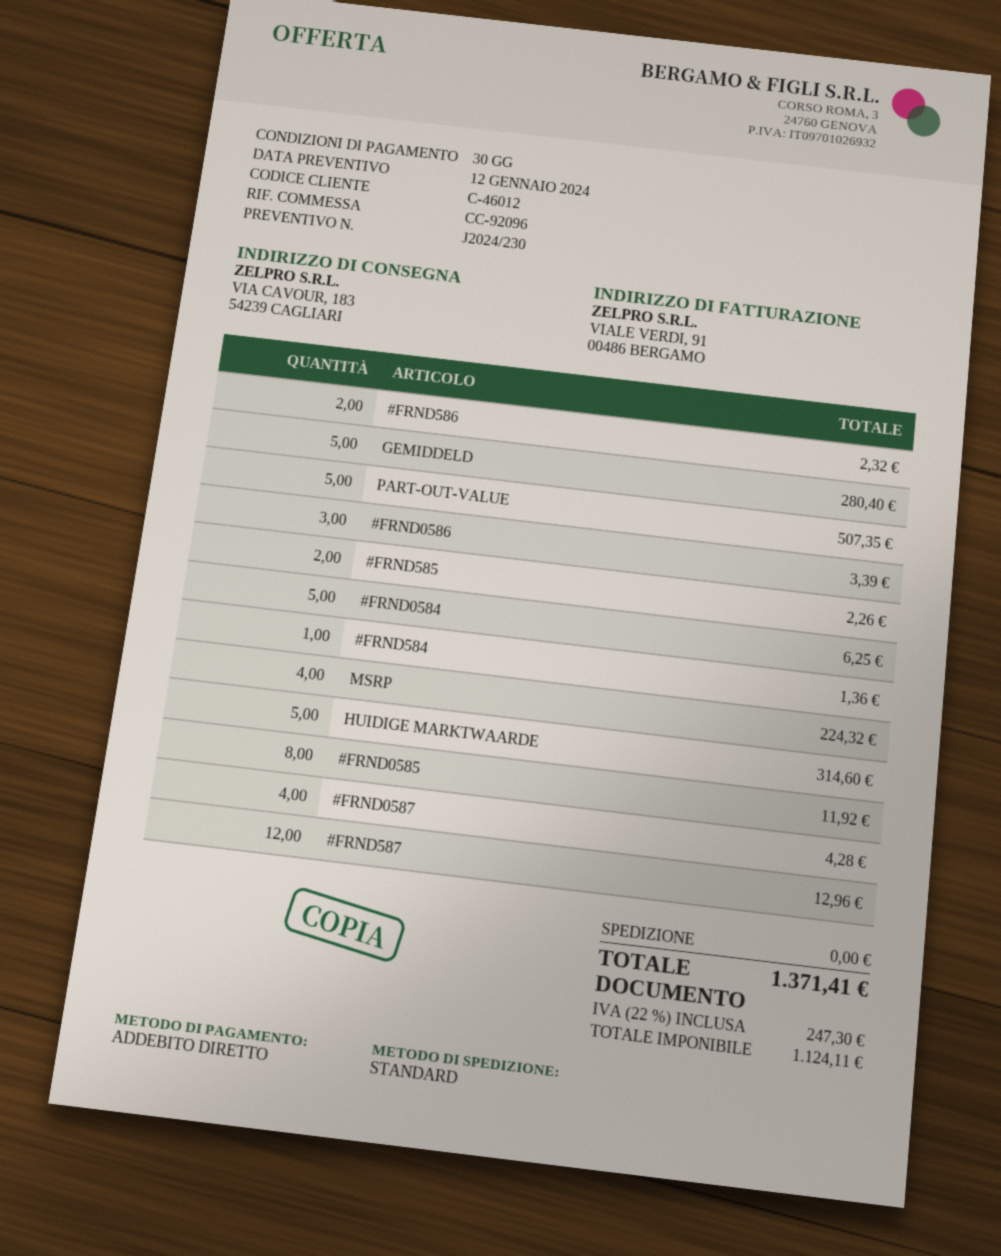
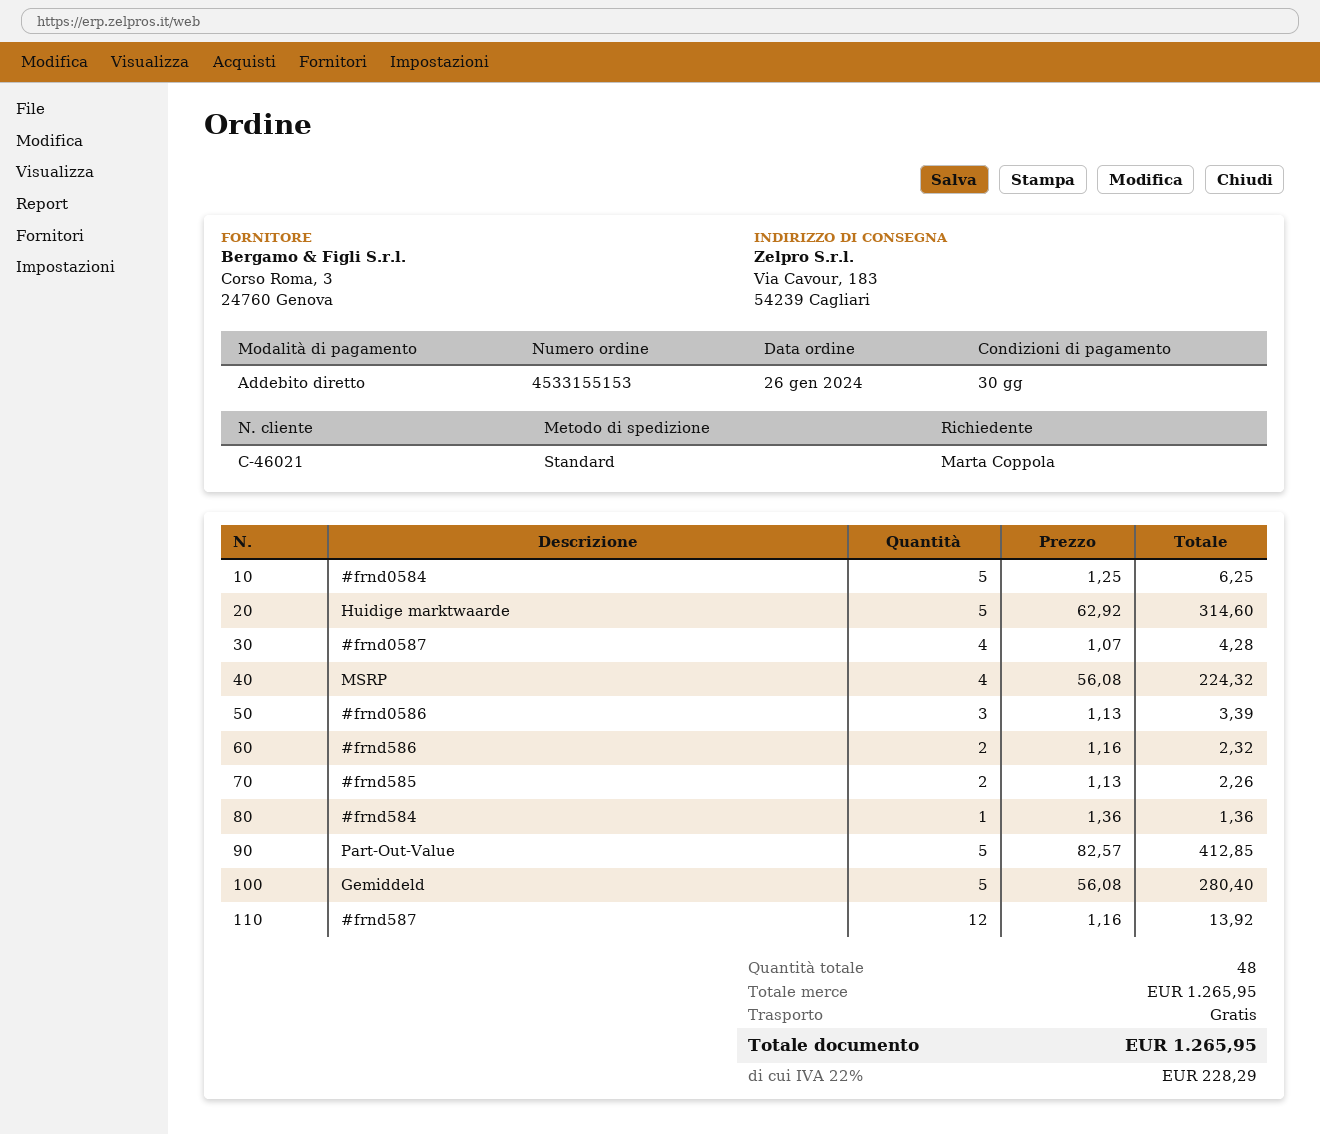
customer number: C-46012 -> C-46021
PART-OUT-VALUE: 5 for 507.35 -> 5 for 412.85
#FRND0585: 8 for 11.92 -> none
#FRND587: 12 for 12.96 -> 12 for 13.92
tax: 22% = 247.30 -> 22% = 228.29
total: 1371.41 -> 1265.95

